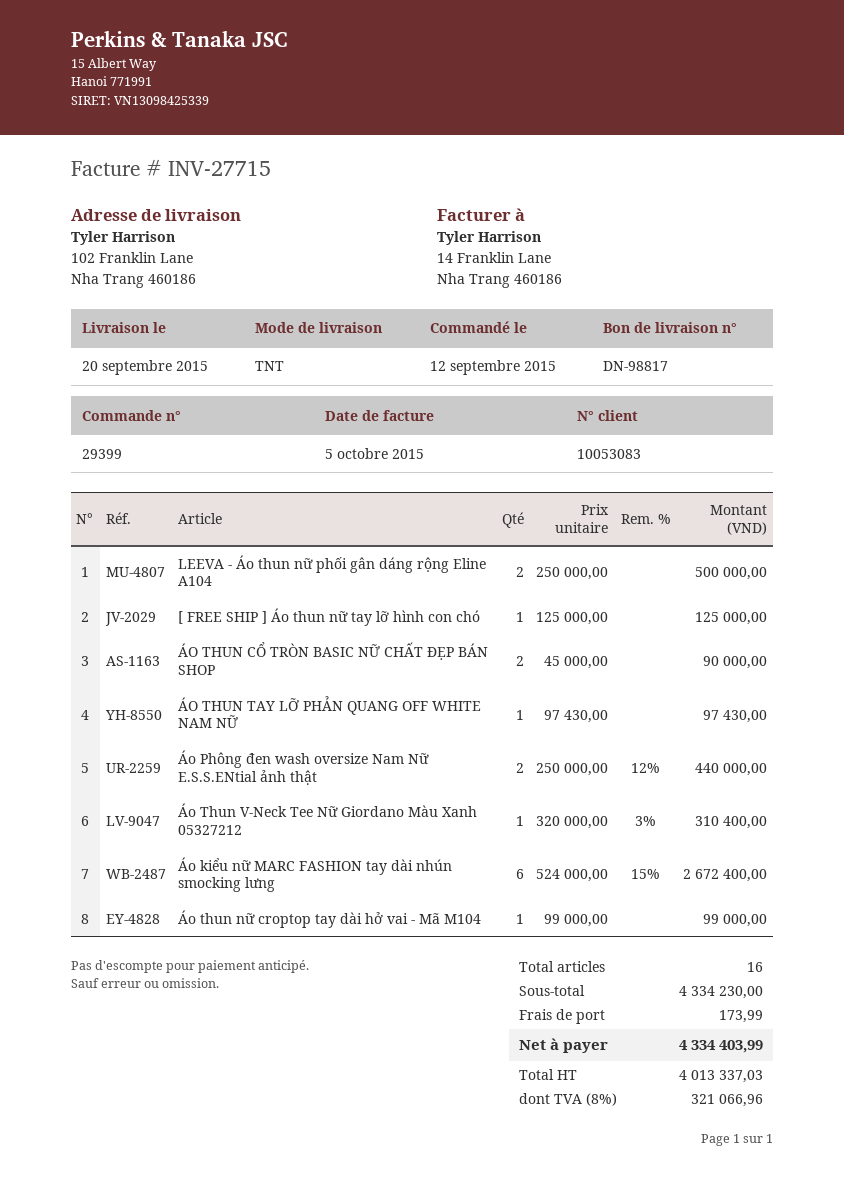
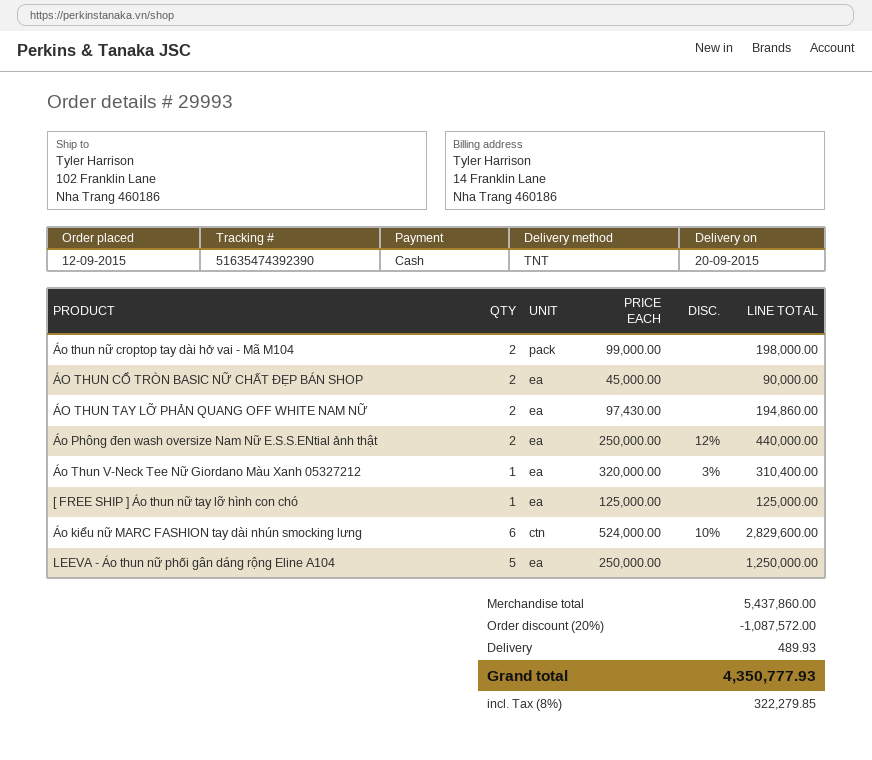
order number: 29399 -> 29993
LEEVA - Áo thun nữ phối gân dáng rộng Eline A104: 2 x 250000.00 = 500000.00 -> 5 x 250000.00 = 1250000.00
ÁO THUN TAY LỠ PHẢN QUANG OFF WHITE NAM NỮ: 1 x 97430.00 = 97430.00 -> 2 x 97430.00 = 194860.00
Áo kiểu nữ MARC FASHION tay dài nhún smocking lưng: 6 x 524000.00 - 15% = 2672400.00 -> 6 x 524000.00 - 10% = 2829600.00
Áo thun nữ croptop tay dài hở vai - Mã M104: 1 x 99000.00 = 99000.00 -> 2 x 99000.00 = 198000.00
subtotal: 4334230.00 -> 5437860.00
discount: none -> 20% = 1087572.00
shipping: 173.99 -> 489.93
tax: 8% = 321066.96 -> 8% = 322279.85
total: 4334403.99 -> 4350777.93

